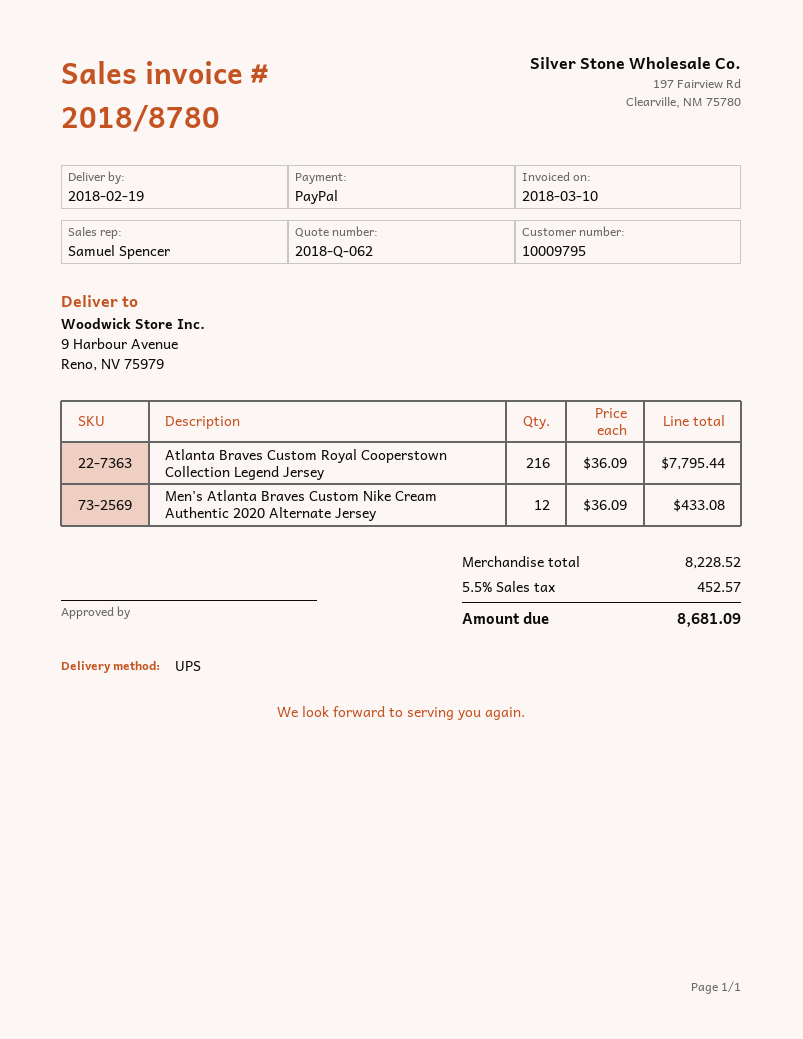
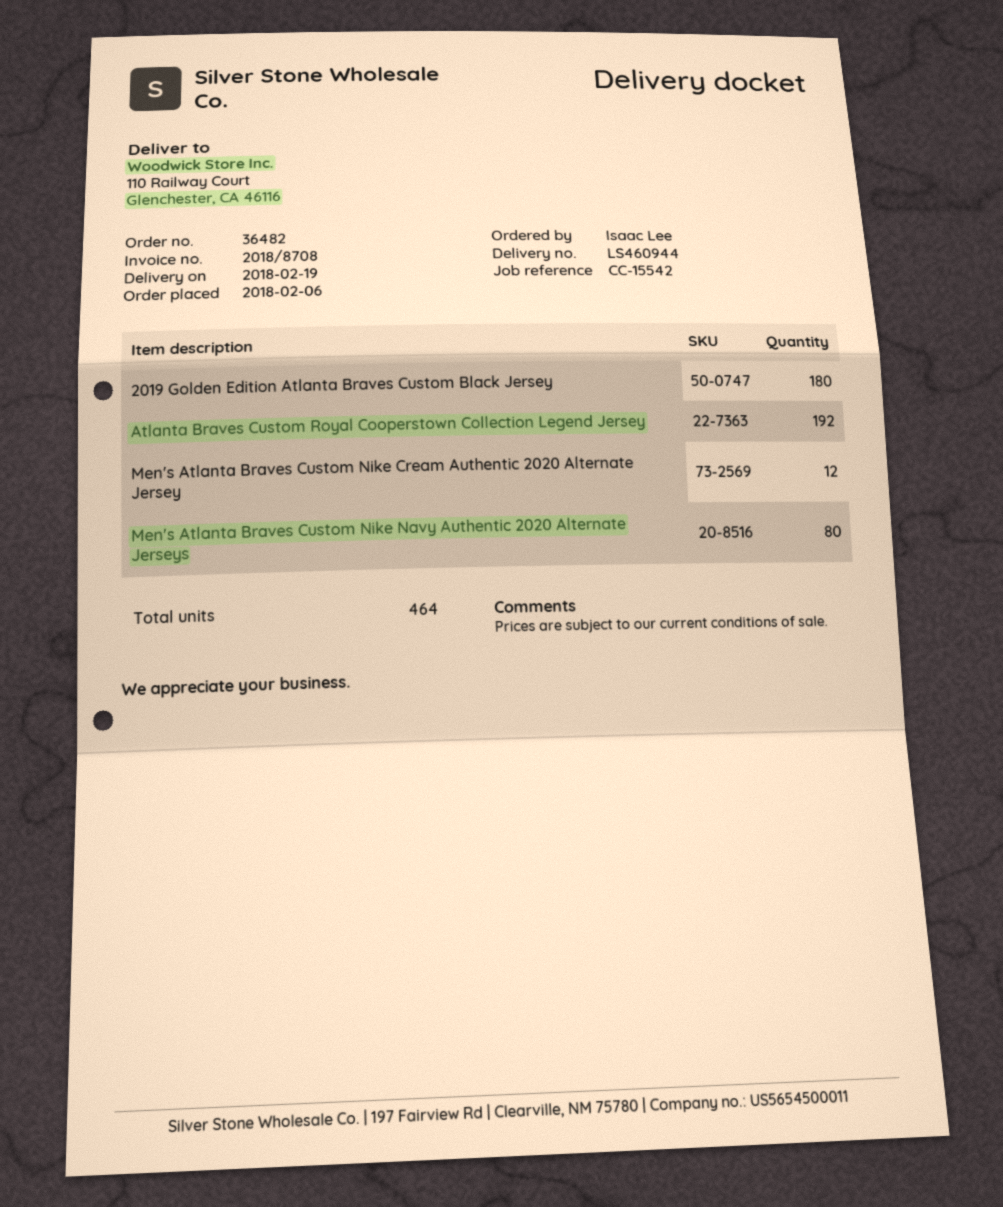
invoice number: 2018/8780 -> 2018/8708
ship to: 9 Harbour Avenue, Reno, NV 75979 -> 110 Railway Court, Glenchester, CA 46116
Atlanta Braves Custom Royal Cooperstown Collection Legend Jersey: 216 -> 192
2019 Golden Edition Atlanta Braves Custom Black Jersey: none -> 180
Men's Atlanta Braves Custom Nike Navy Authentic 2020 Alternate Jerseys: none -> 80

